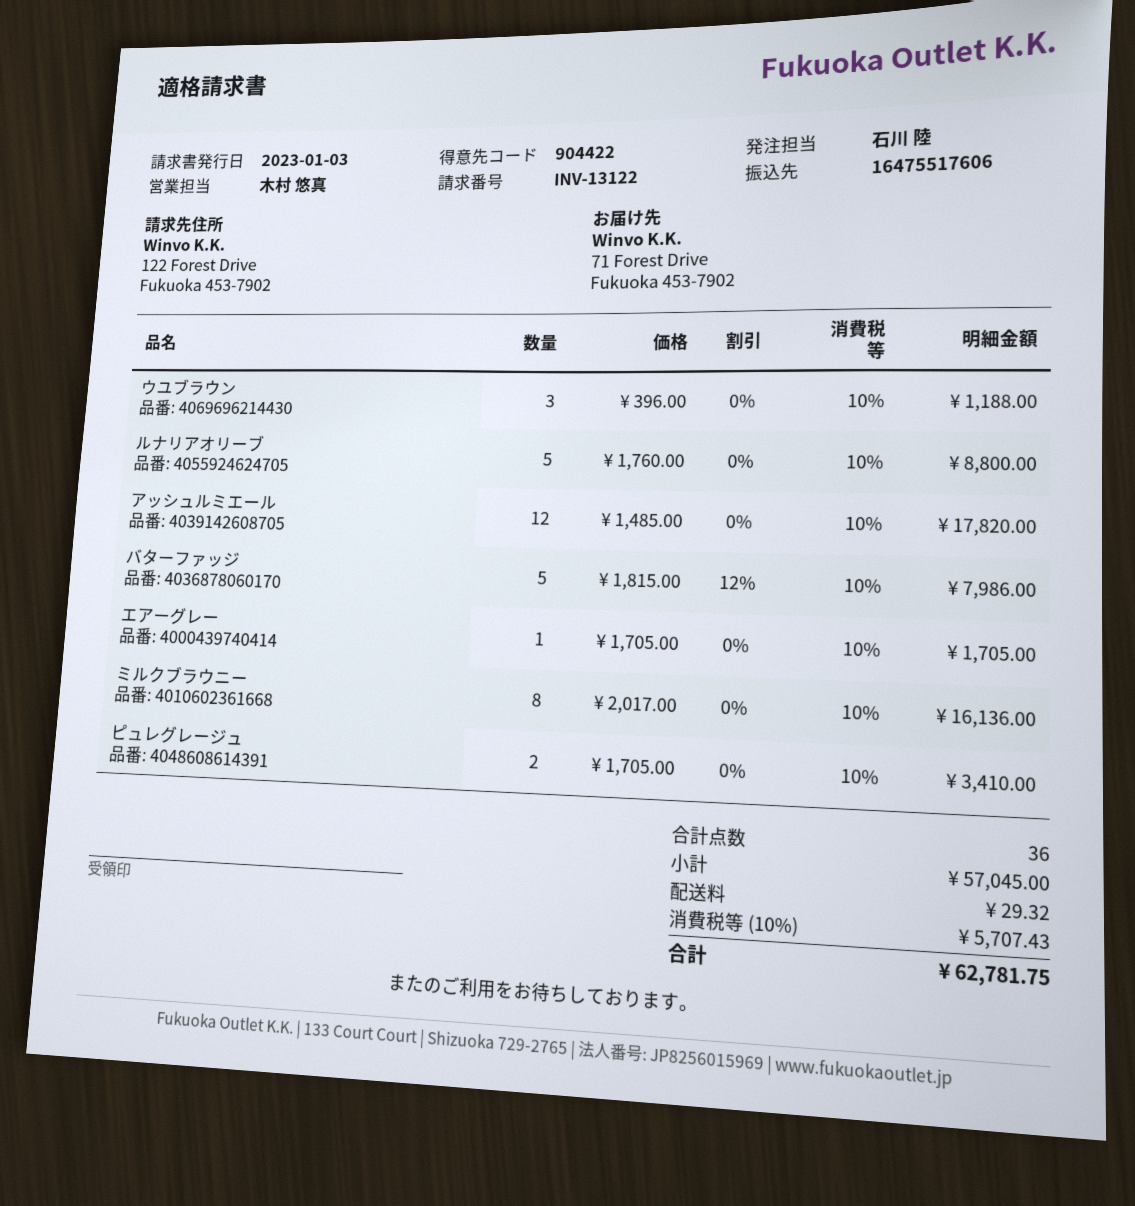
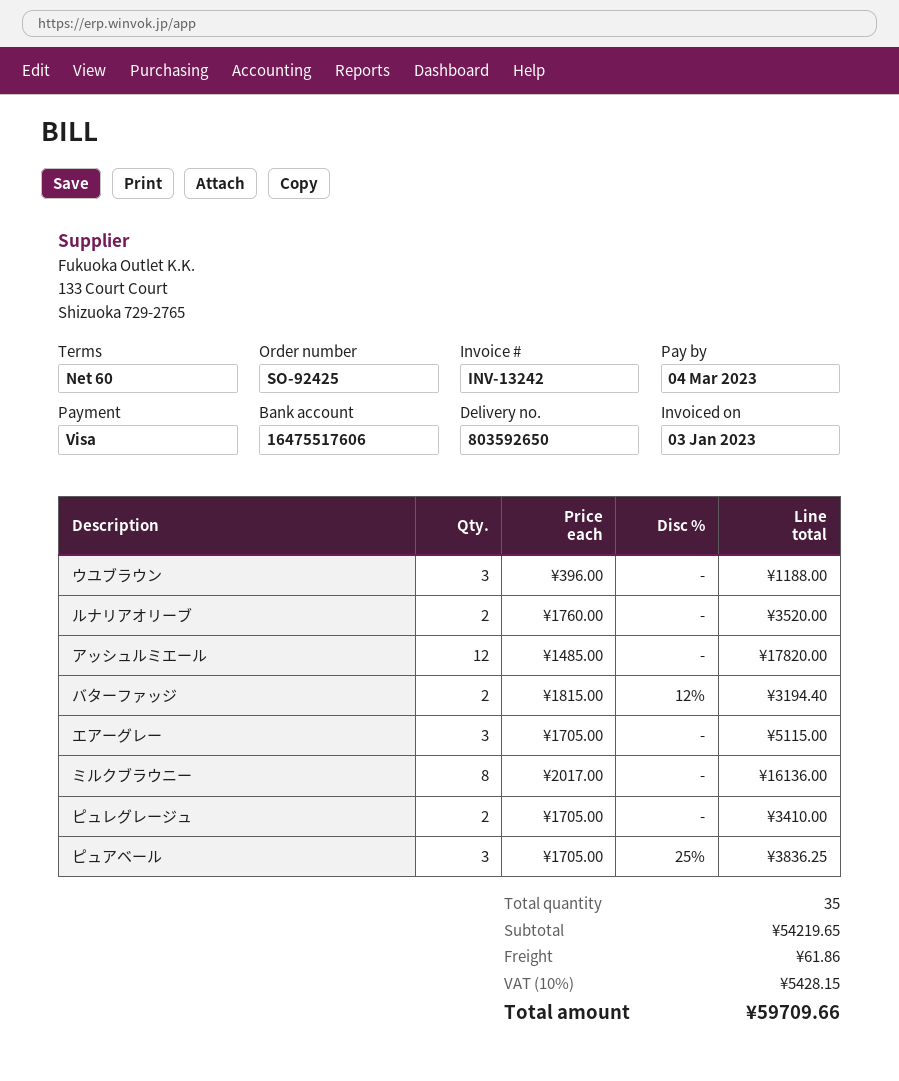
invoice number: INV-13122 -> INV-13242
ルナリアオリーブ: 5 x 1760.00 = 8800.00 -> 2 x 1760.00 = 3520.00
バターファッジ: 5 x 1815.00 - 12% = 7986.00 -> 2 x 1815.00 - 12% = 3194.40
エアーグレー: 1 x 1705.00 = 1705.00 -> 3 x 1705.00 = 5115.00
ピュアベール: none -> 3 x 1705.00 - 25% = 3836.25
total quantity: 36 -> 35
subtotal: 57045.00 -> 54219.65
shipping: 29.32 -> 61.86
tax: 10% = 5707.43 -> 10% = 5428.15
total: 62781.75 -> 59709.66

